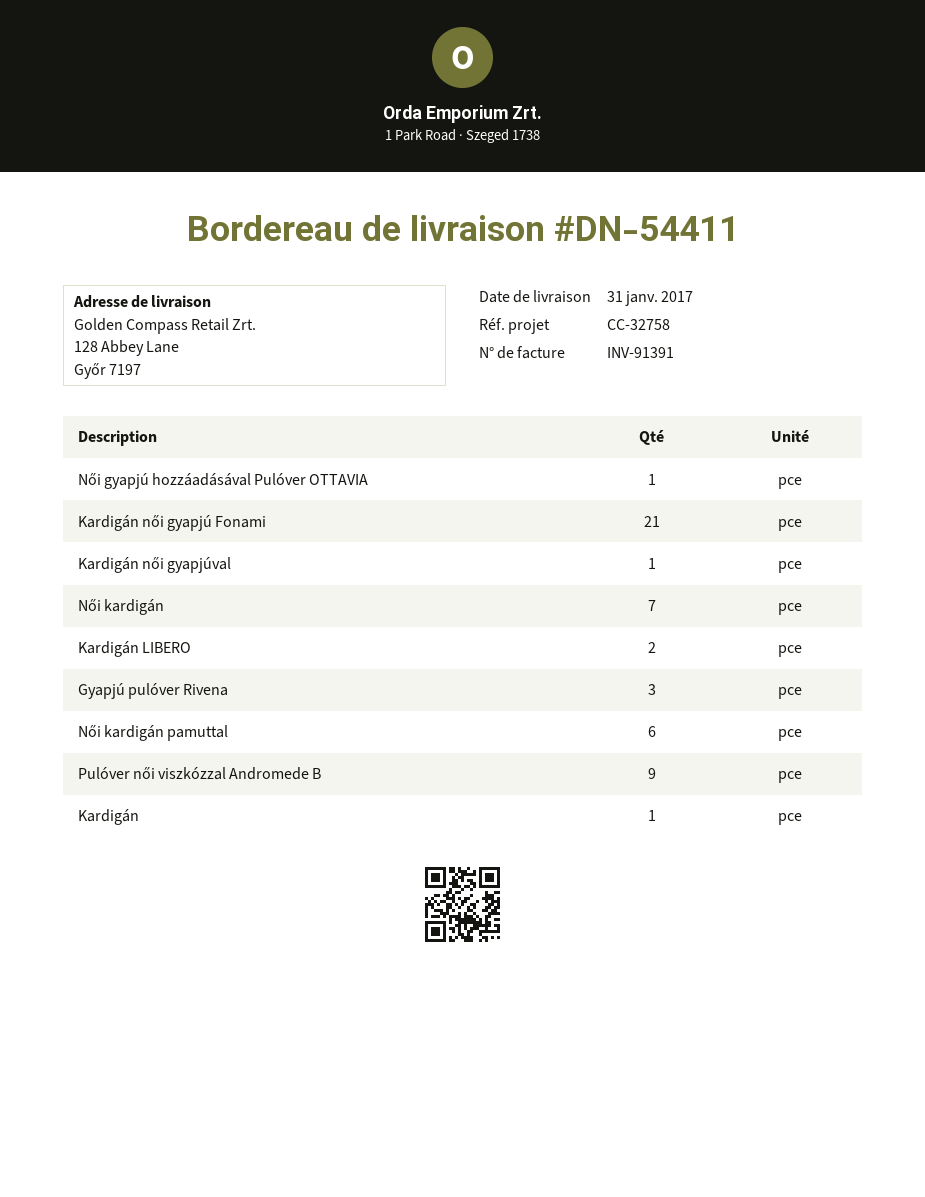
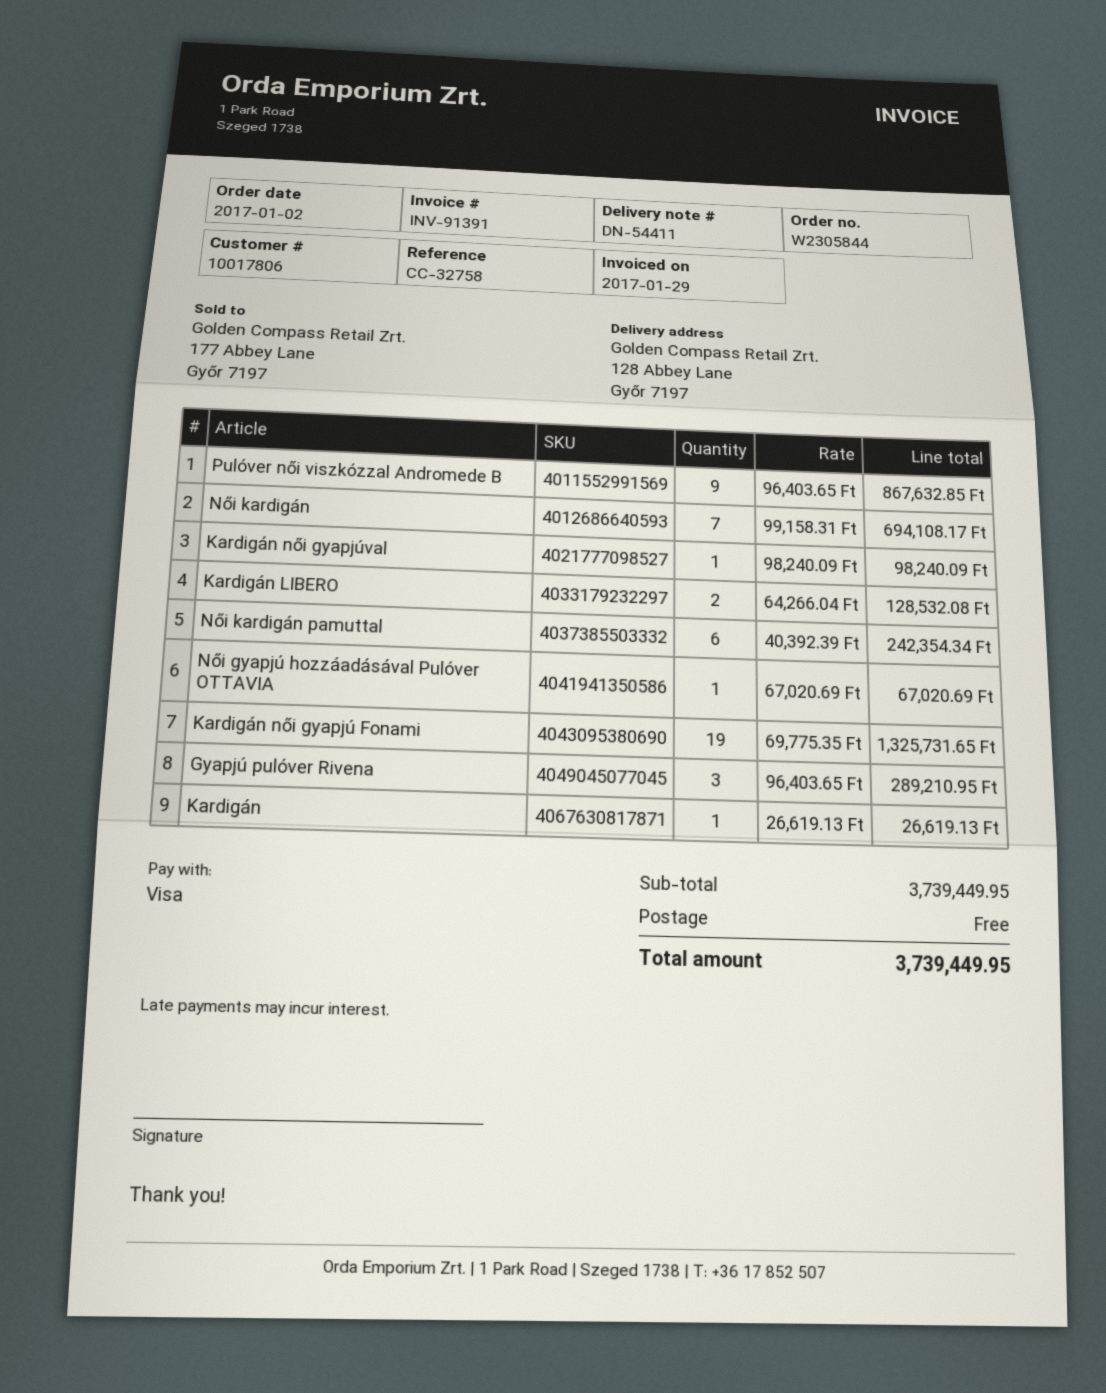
Kardigán női gyapjú Fonami: 21 -> 19

